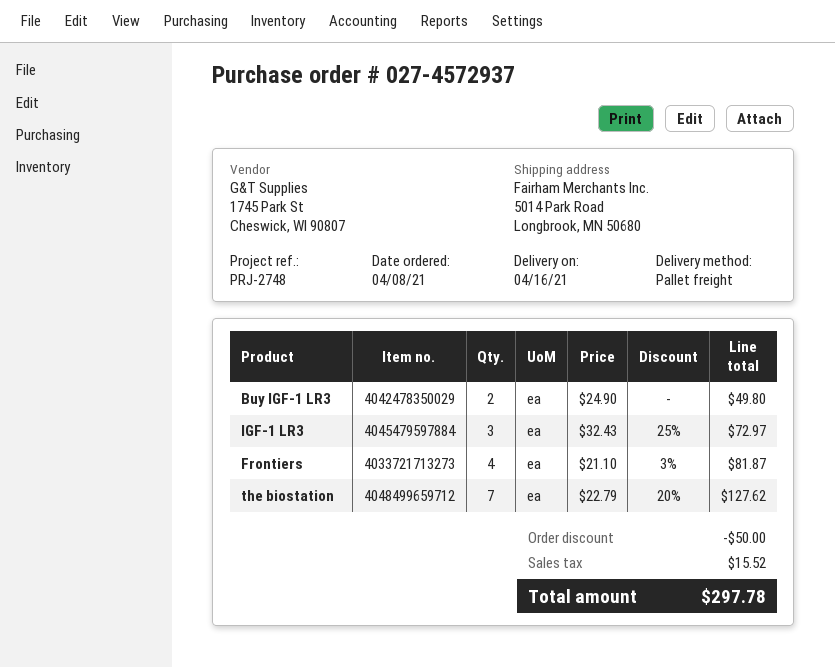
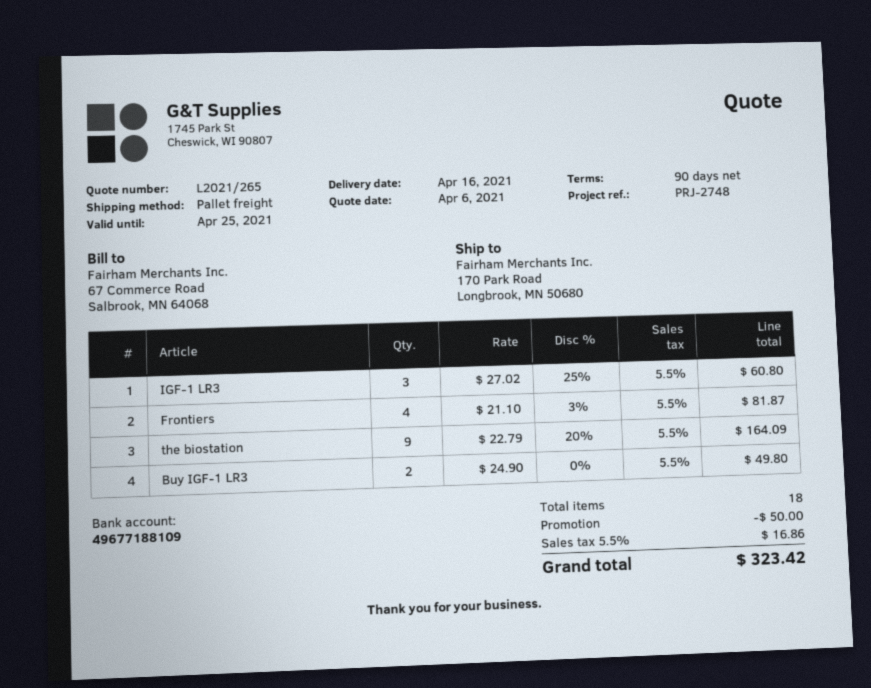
ship to: 5014 Park Road, Longbrook, MN 50680 -> 170 Park Road, Longbrook, MN 50680
IGF-1 LR3: 3 x 32.43 - 25% = 72.97 -> 3 x 27.02 - 25% = 60.80
the biostation: 7 x 22.79 - 20% = 127.62 -> 9 x 22.79 - 20% = 164.09
tax: 15.52 -> 16.86
total: 297.78 -> 323.42

